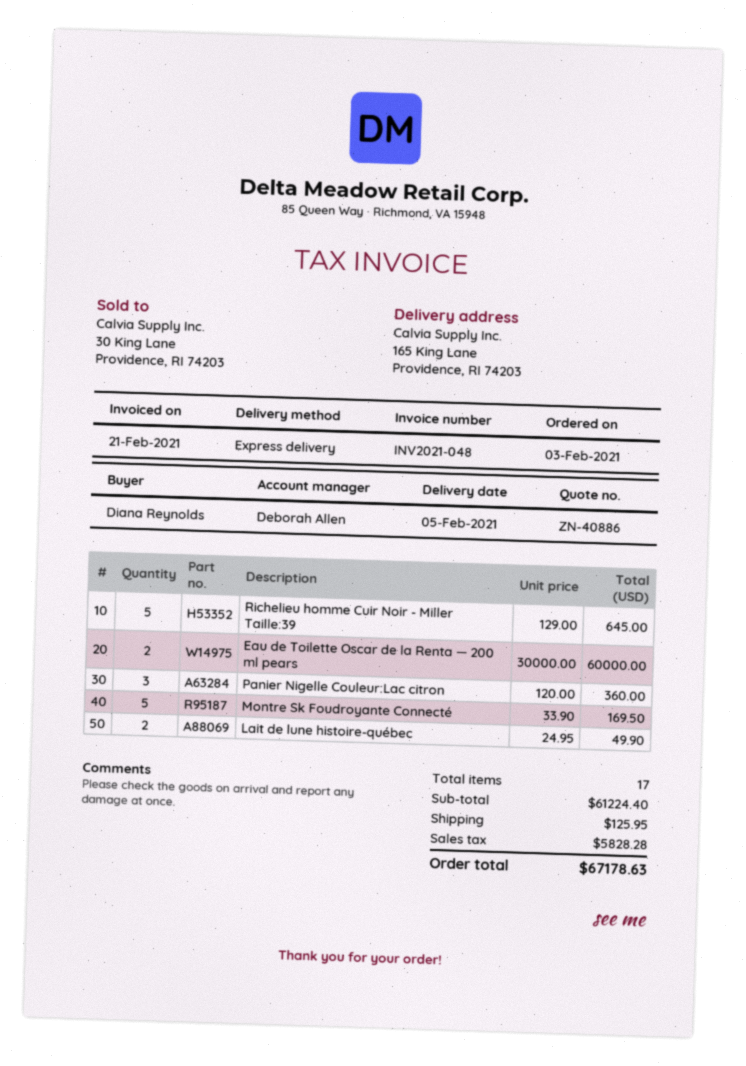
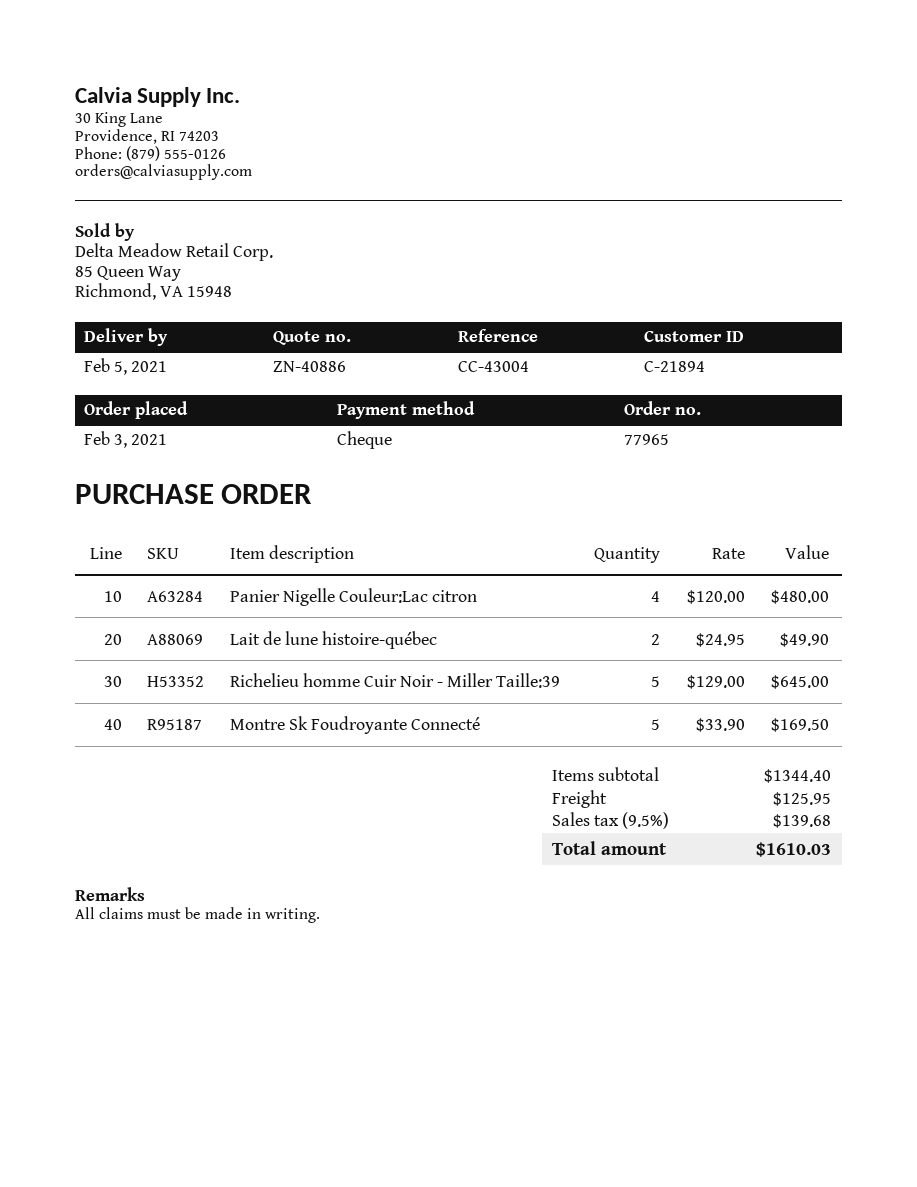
Eau de Toilette Oscar de la Renta — 200 ml pears: 2 x 30000.00 = 60000.00 -> none
Panier Nigelle Couleur:Lac citron: 3 x 120.00 = 360.00 -> 4 x 120.00 = 480.00
subtotal: 61224.40 -> 1344.40
tax: 5828.28 -> 139.68
total: 67178.63 -> 1610.03

